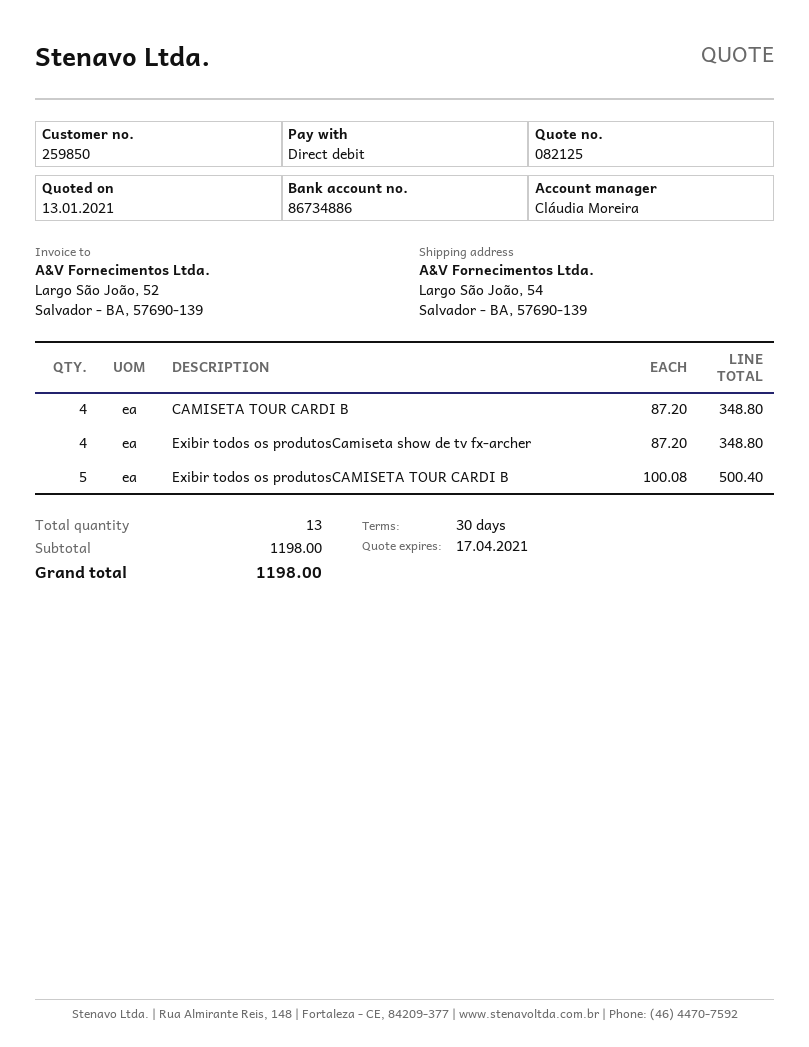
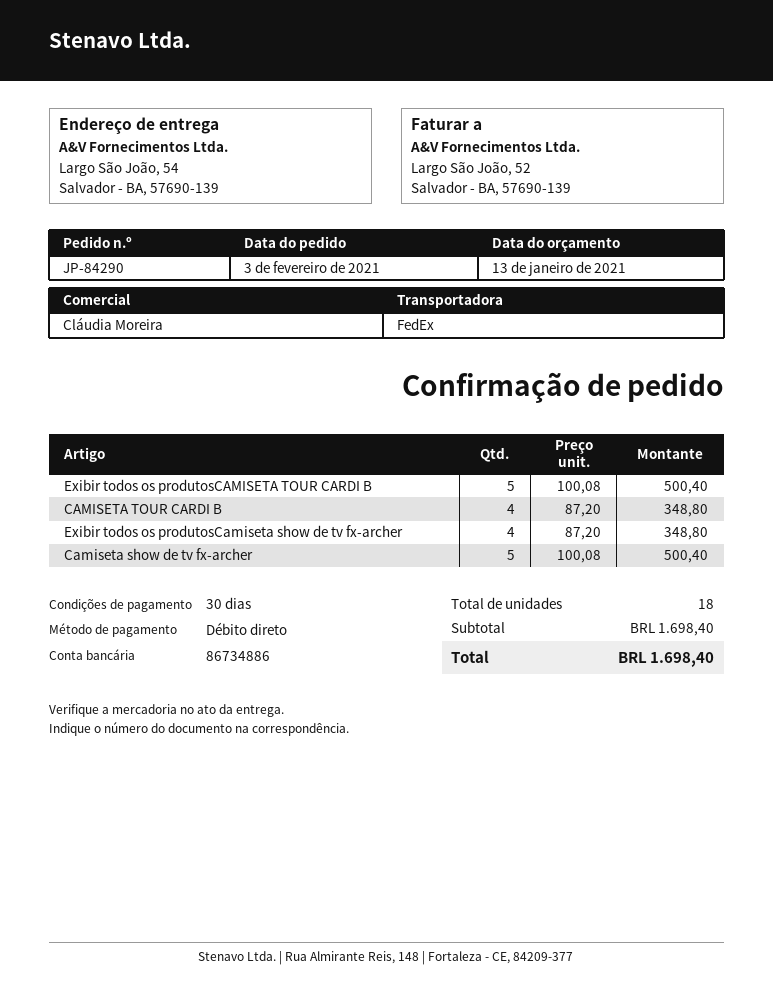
Camiseta show de tv fx-archer: none -> 5 x 100.08 = 500.40
total quantity: 13 -> 18
subtotal: 1198.00 -> 1698.40
total: 1198.00 -> 1698.40

